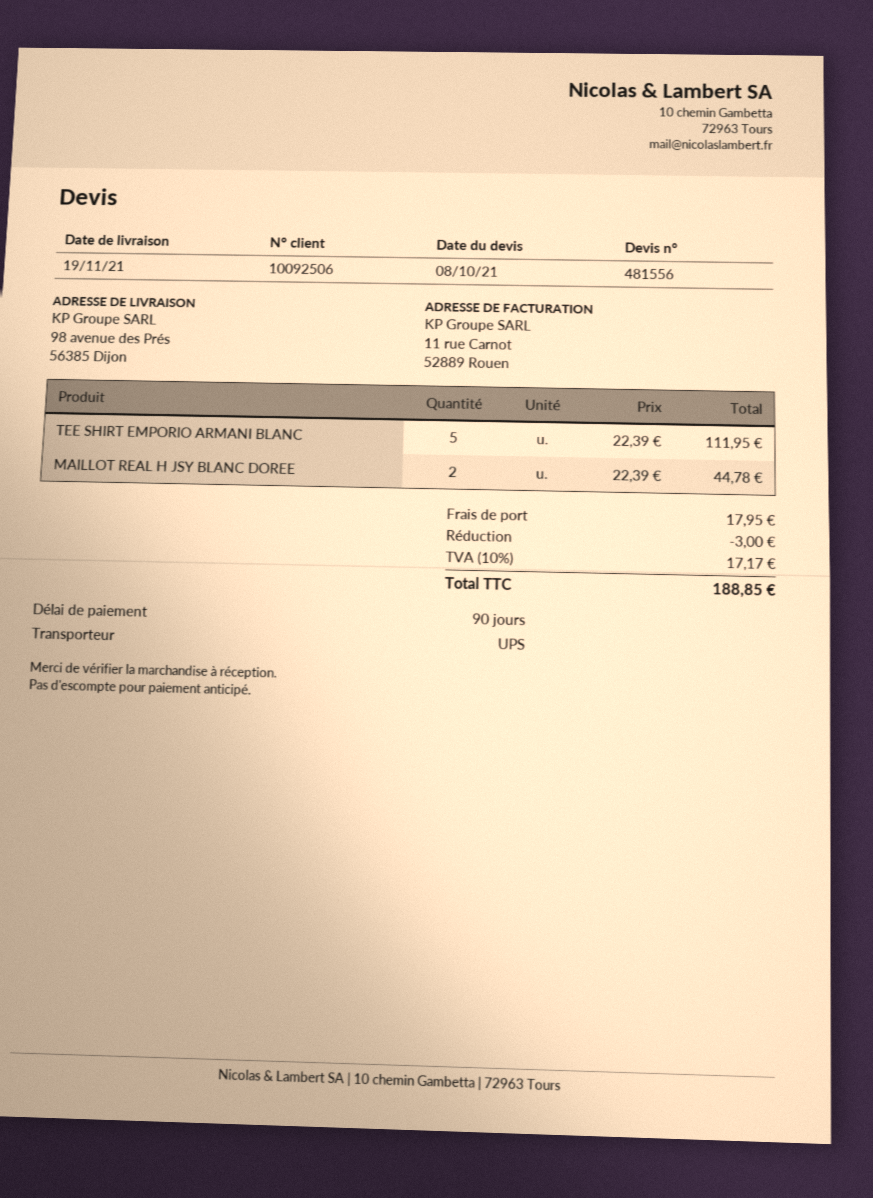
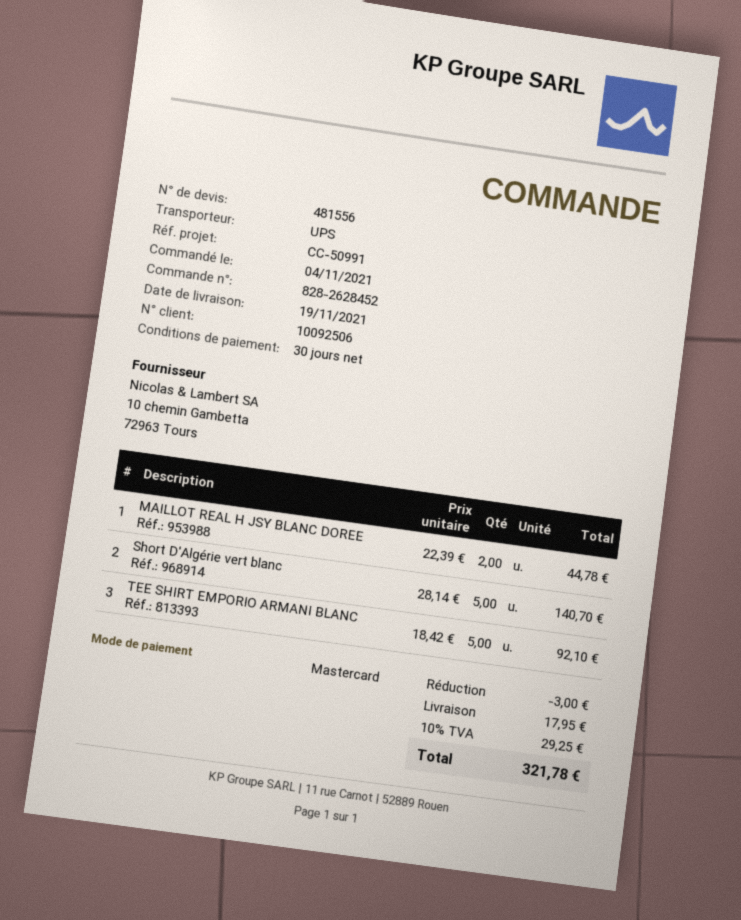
payment terms: 90 days -> 30 days
TEE SHIRT EMPORIO ARMANI BLANC: 5 x 22.39 = 111.95 -> 5 x 18.42 = 92.10
Short D'Algérie vert blanc: none -> 5 x 28.14 = 140.70
tax: 10% = 17.17 -> 10% = 29.25
total: 188.85 -> 321.78

